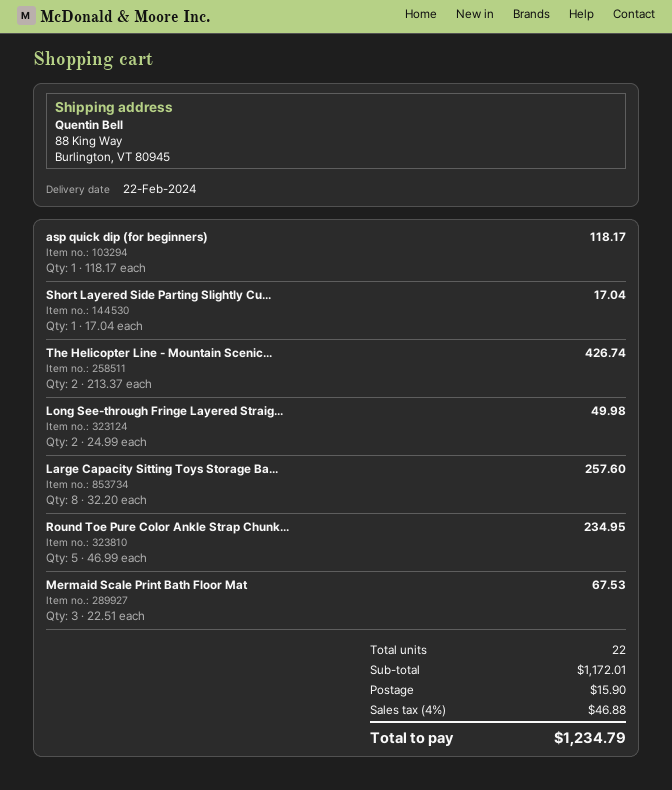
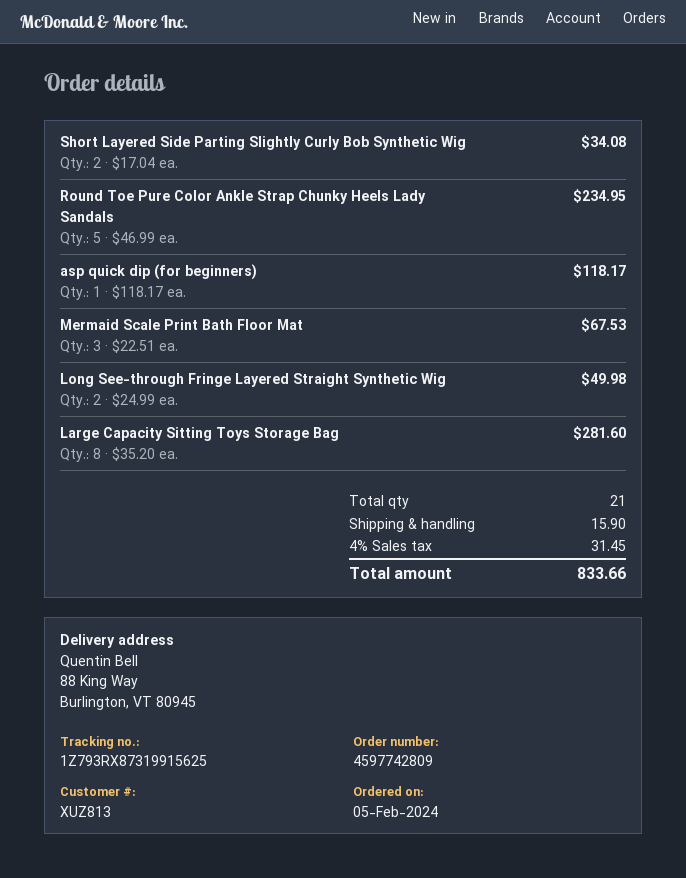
Short Layered Side Parting Slightly Cu...: 1 x 17.04 = 17.04 -> 2 x 17.04 = 34.08
The Helicopter Line - Mountain Scenic...: 2 x 213.37 = 426.74 -> none
Large Capacity Sitting Toys Storage Ba...: 8 x 32.20 = 257.60 -> 8 x 35.20 = 281.60
total quantity: 22 -> 21
tax: 4% = 46.88 -> 4% = 31.45
total: 1234.79 -> 833.66

